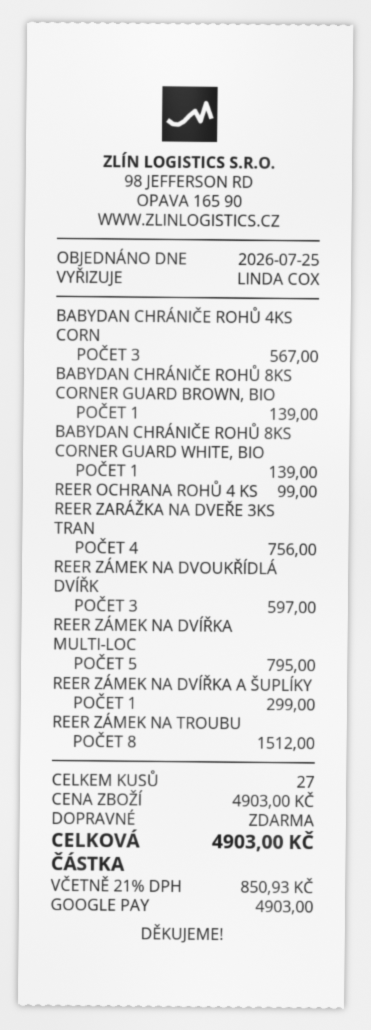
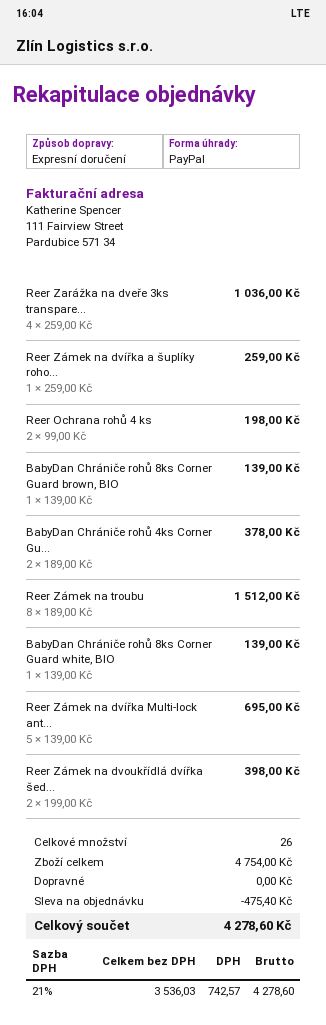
payment method: Google Pay -> PayPal
BABYDAN CHRÁNIČE ROHŮ 4KS CORN: 3 for 567.00 -> 2 for 378.00
REER OCHRANA ROHŮ 4 KS: 1 for 99.00 -> 2 for 198.00
REER ZARÁŽKA NA DVEŘE 3KS TRAN: 4 for 756.00 -> 4 for 1036.00
REER ZÁMEK NA DVOUKŘÍDLÁ DVÍŘK: 3 for 597.00 -> 2 for 398.00
REER ZÁMEK NA DVÍŘKA MULTI-LOC: 5 for 795.00 -> 5 for 695.00
REER ZÁMEK NA DVÍŘKA A ŠUPLÍKY: 1 for 299.00 -> 1 for 259.00
total quantity: 27 -> 26
subtotal: 4903.00 -> 4754.00
discount: none -> 475.40
tax: 21% = 850.93 -> 21% = 742.57
total: 4903.00 -> 4278.60

